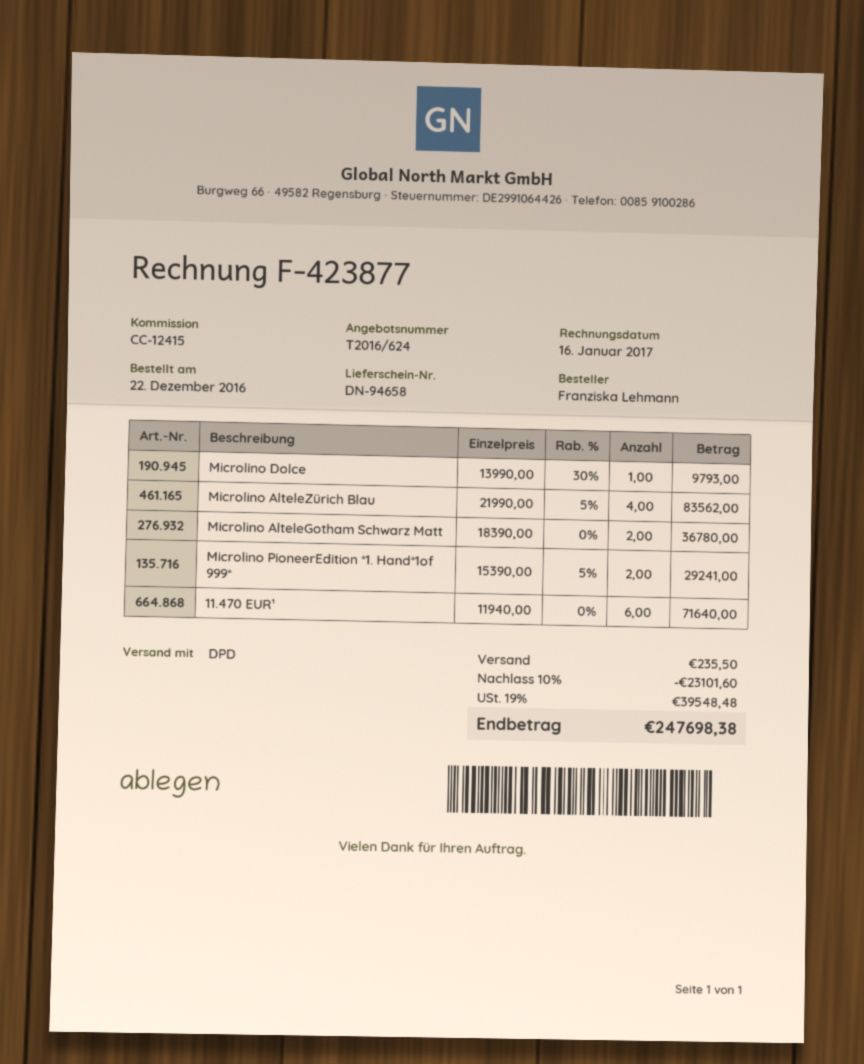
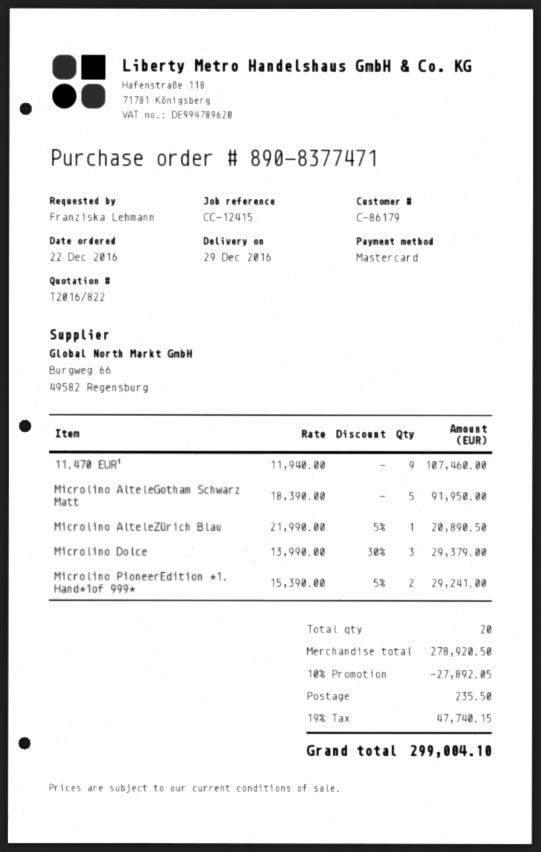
quote number: T2016/624 -> T2016/822
Microlino Dolce: 1 x 13990.00 - 30% = 9793.00 -> 3 x 13990.00 - 30% = 29379.00
Microlino AlteleZürich Blau: 4 x 21990.00 - 5% = 83562.00 -> 1 x 21990.00 - 5% = 20890.50
Microlino AlteleGotham Schwarz Matt: 2 x 18390.00 = 36780.00 -> 5 x 18390.00 = 91950.00
11.470 EUR¹: 6 x 11940.00 = 71640.00 -> 9 x 11940.00 = 107460.00
discount: 10% = 23101.60 -> 10% = 27892.05
tax: 19% = 39548.48 -> 19% = 47740.15
total: 247698.38 -> 299004.10

